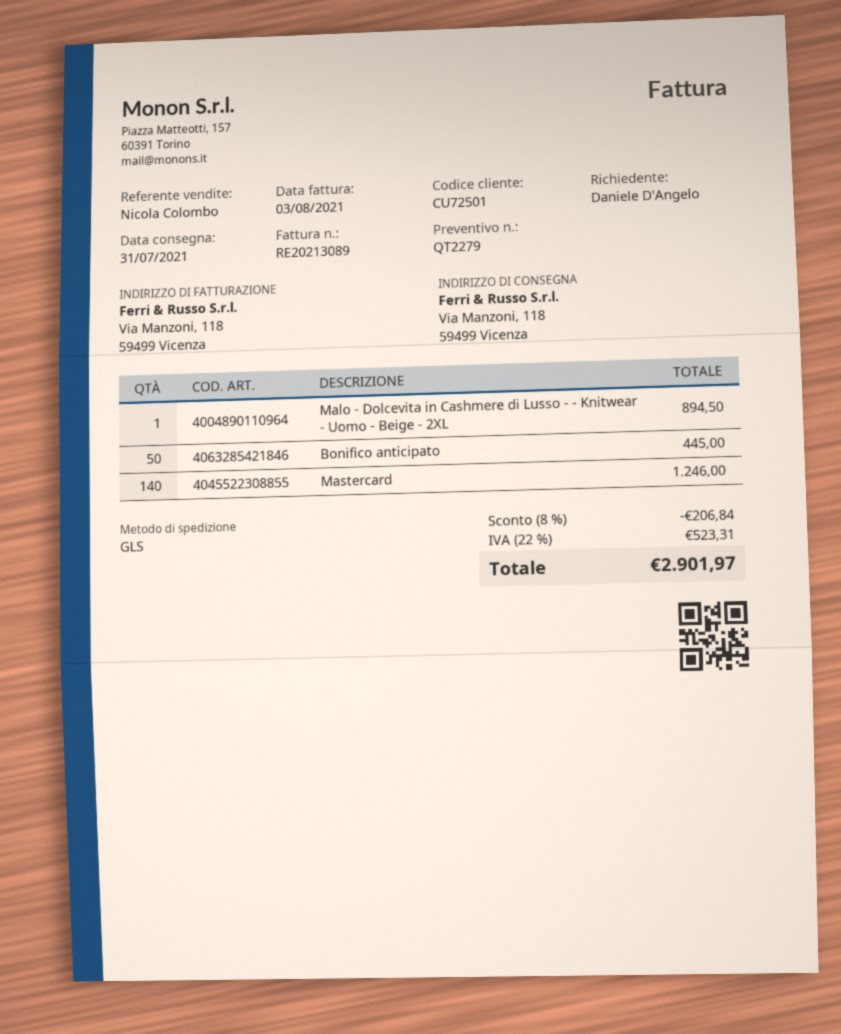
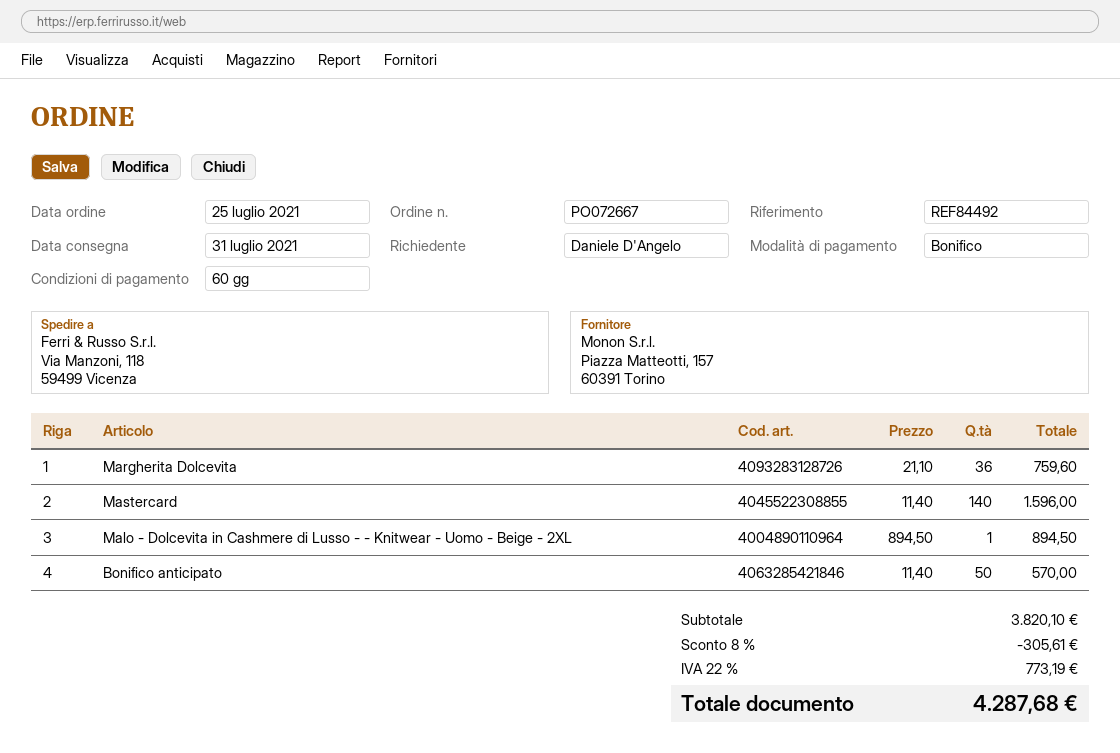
Bonifico anticipato: 50 for 445.00 -> 50 for 570.00
Mastercard: 140 for 1246.00 -> 140 for 1596.00
Margherita Dolcevita: none -> 36 for 759.60
discount: 8% = 206.84 -> 8% = 305.61
tax: 22% = 523.31 -> 22% = 773.19
total: 2901.97 -> 4287.68

